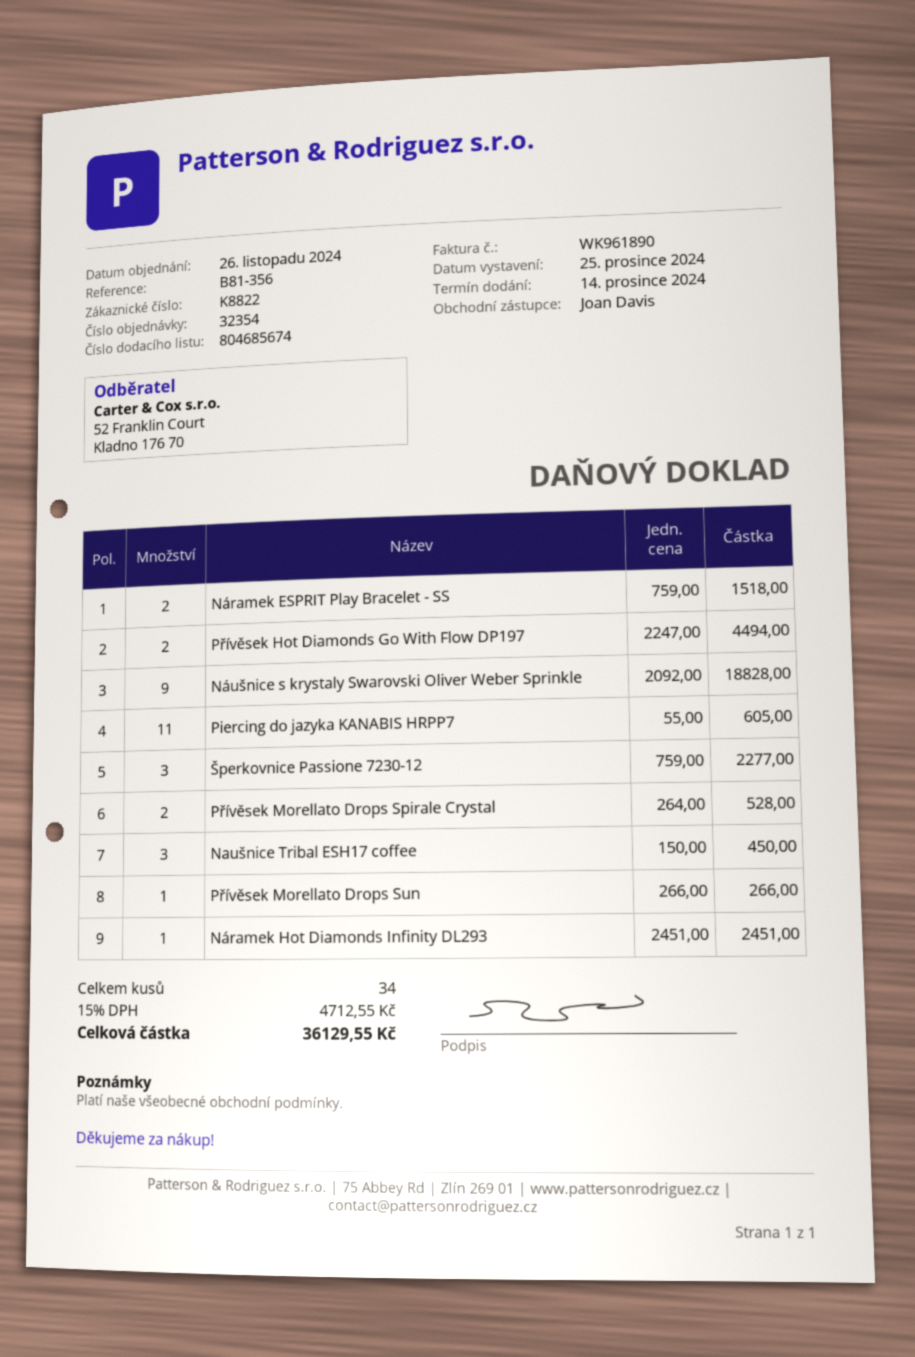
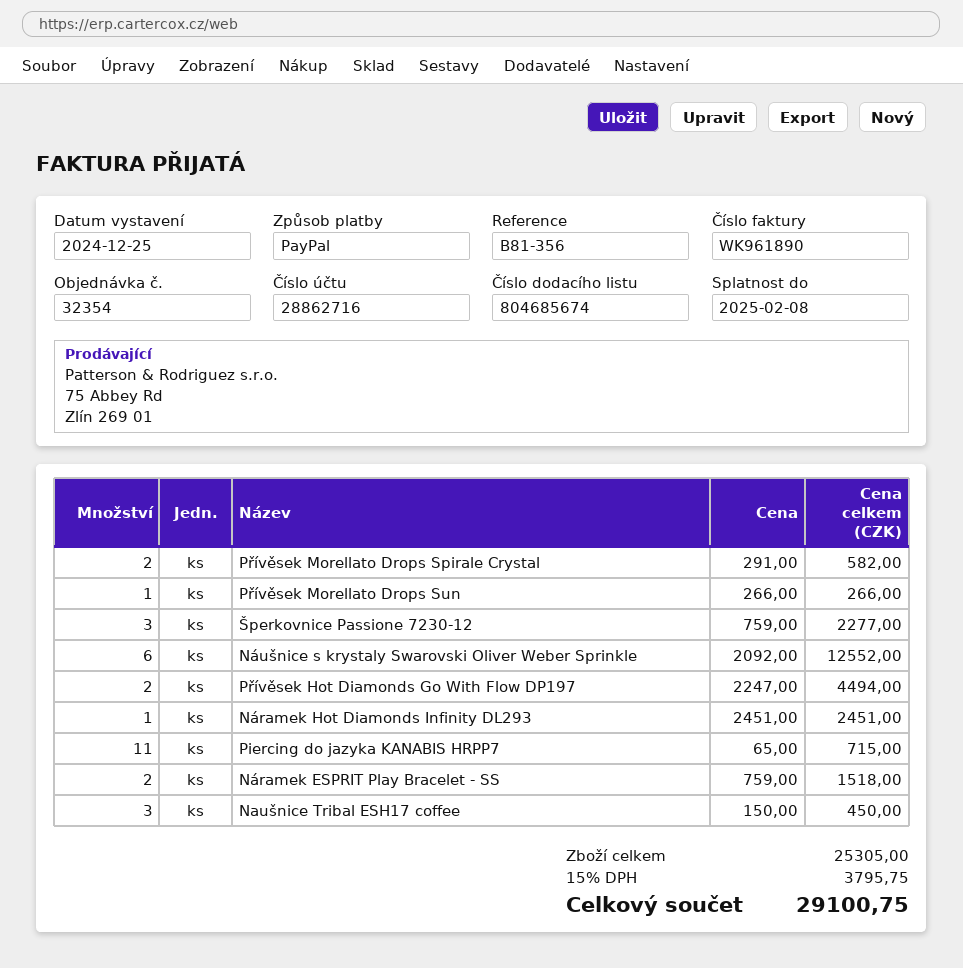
Náušnice s krystaly Swarovski Oliver Weber Sprinkle: 9 x 2092.00 = 18828.00 -> 6 x 2092.00 = 12552.00
Piercing do jazyka KANABIS HRPP7: 11 x 55.00 = 605.00 -> 11 x 65.00 = 715.00
Přívěsek Morellato Drops Spirale Crystal: 2 x 264.00 = 528.00 -> 2 x 291.00 = 582.00
tax: 15% = 4712.55 -> 15% = 3795.75
total: 36129.55 -> 29100.75

